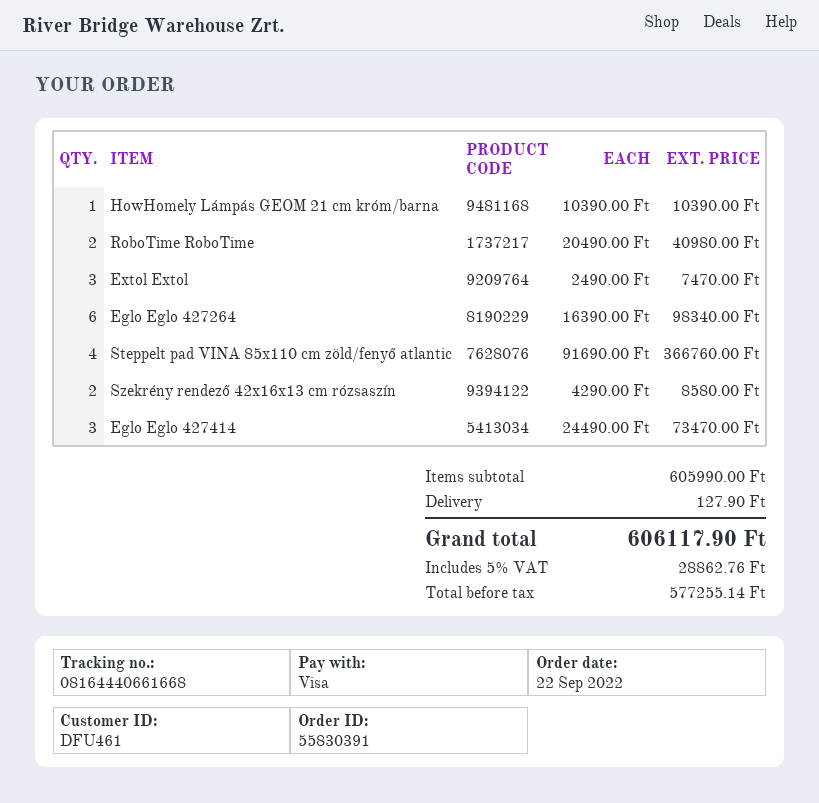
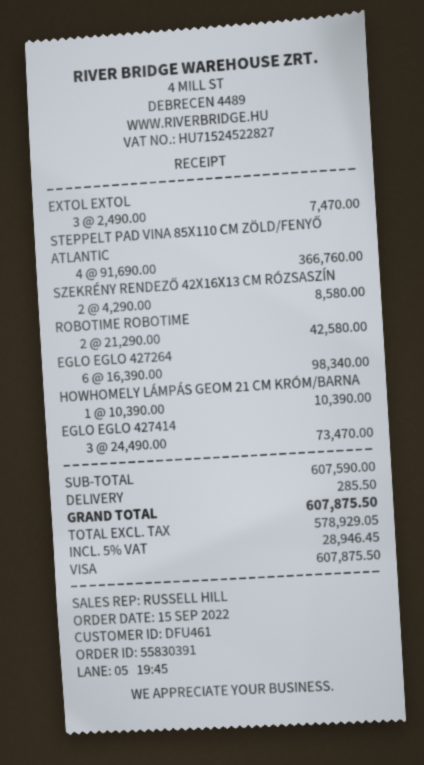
order date: 2022-09-22 -> 2022-09-15
RoboTime RoboTime: 2 x 20490.00 = 40980.00 -> 2 x 21290.00 = 42580.00
subtotal: 605990.00 -> 607590.00
shipping: 127.90 -> 285.50
net: 577255.14 -> 578929.05
tax: 5% = 28862.76 -> 5% = 28946.45
total: 606117.90 -> 607875.50

